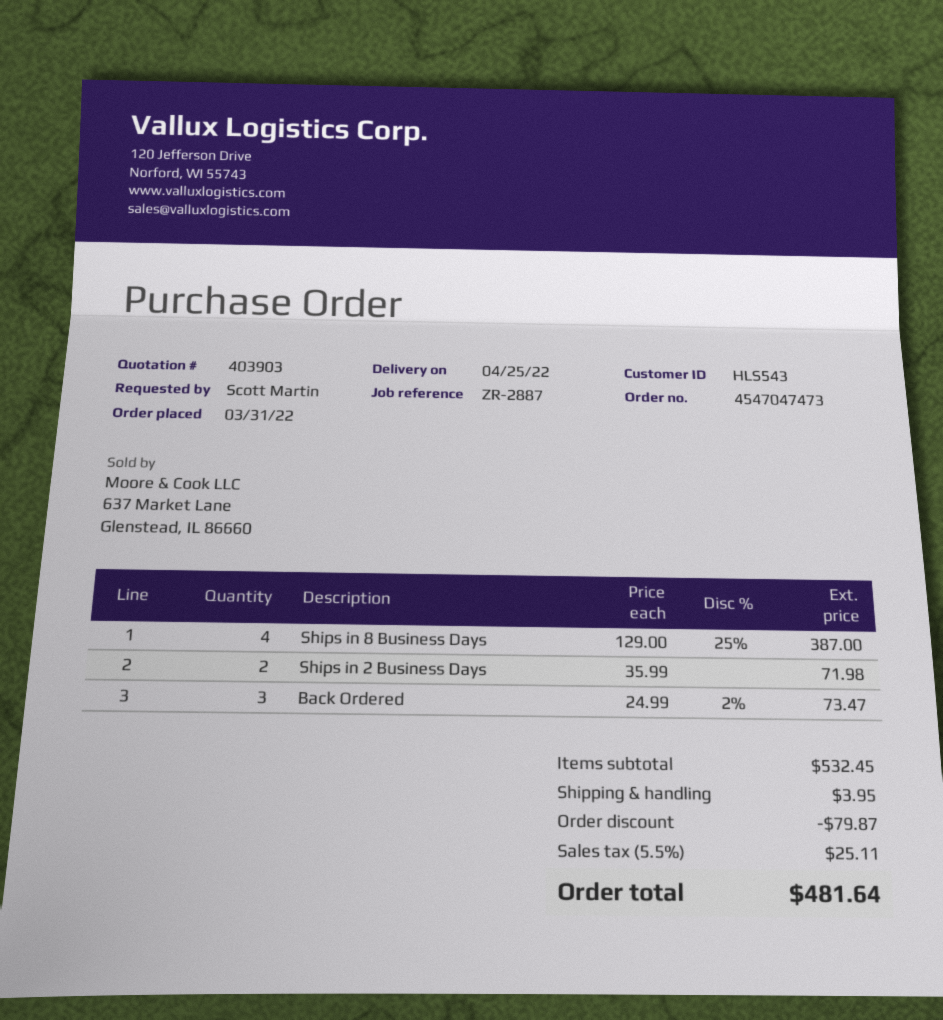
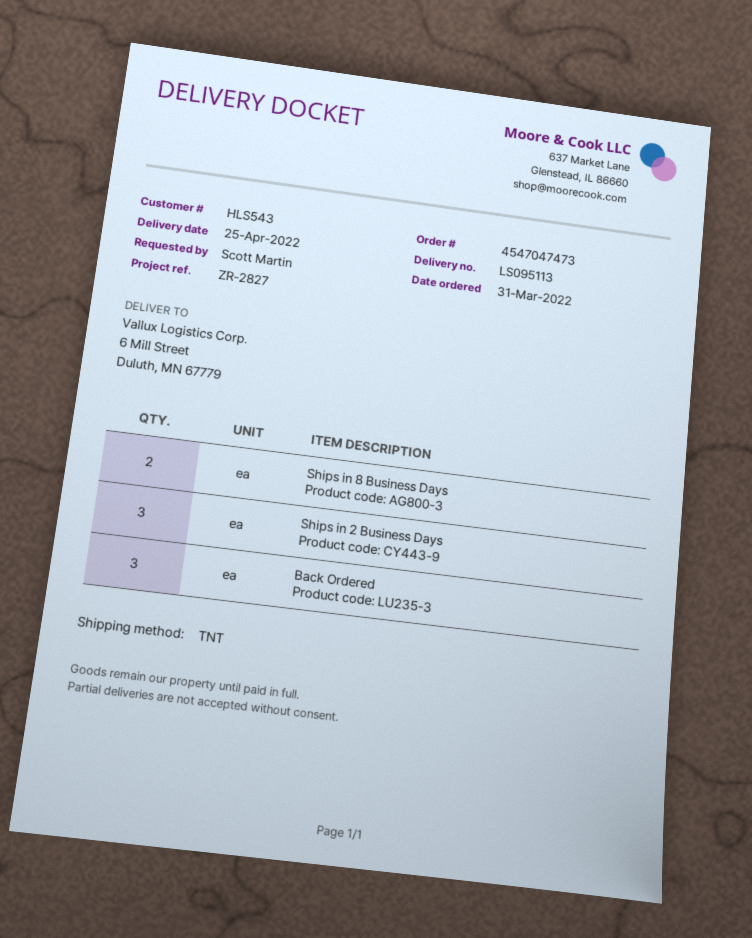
reference: ZR-2887 -> ZR-2827
Ships in 8 Business Days: 4 -> 2
Ships in 2 Business Days: 2 -> 3

